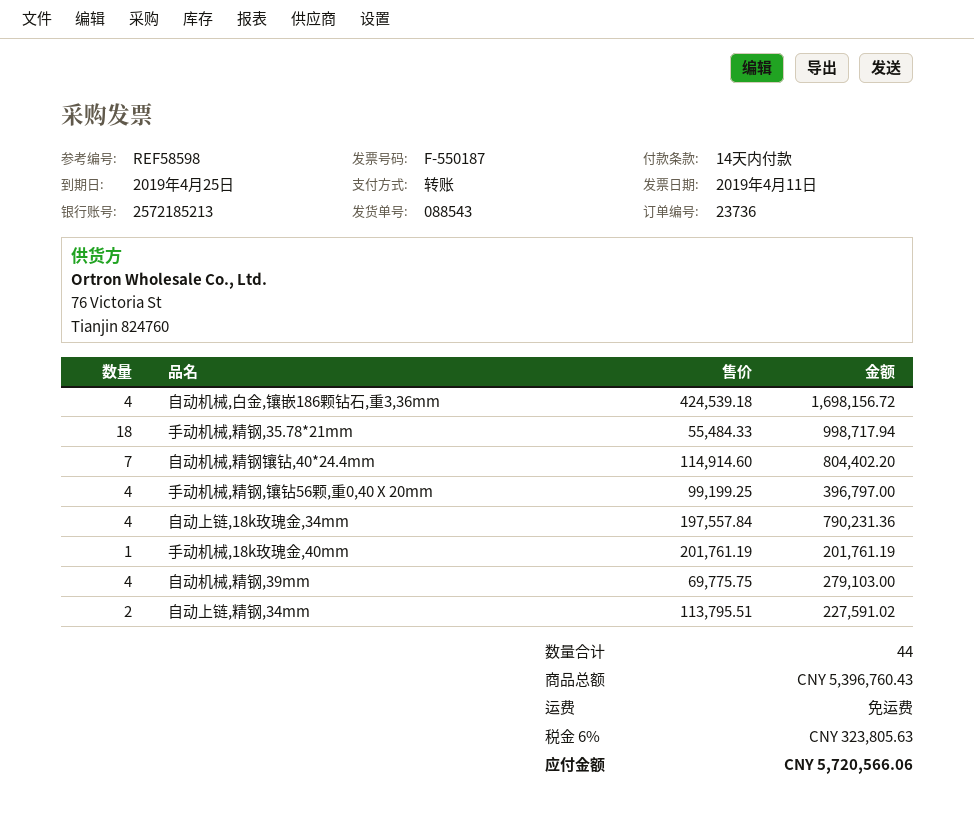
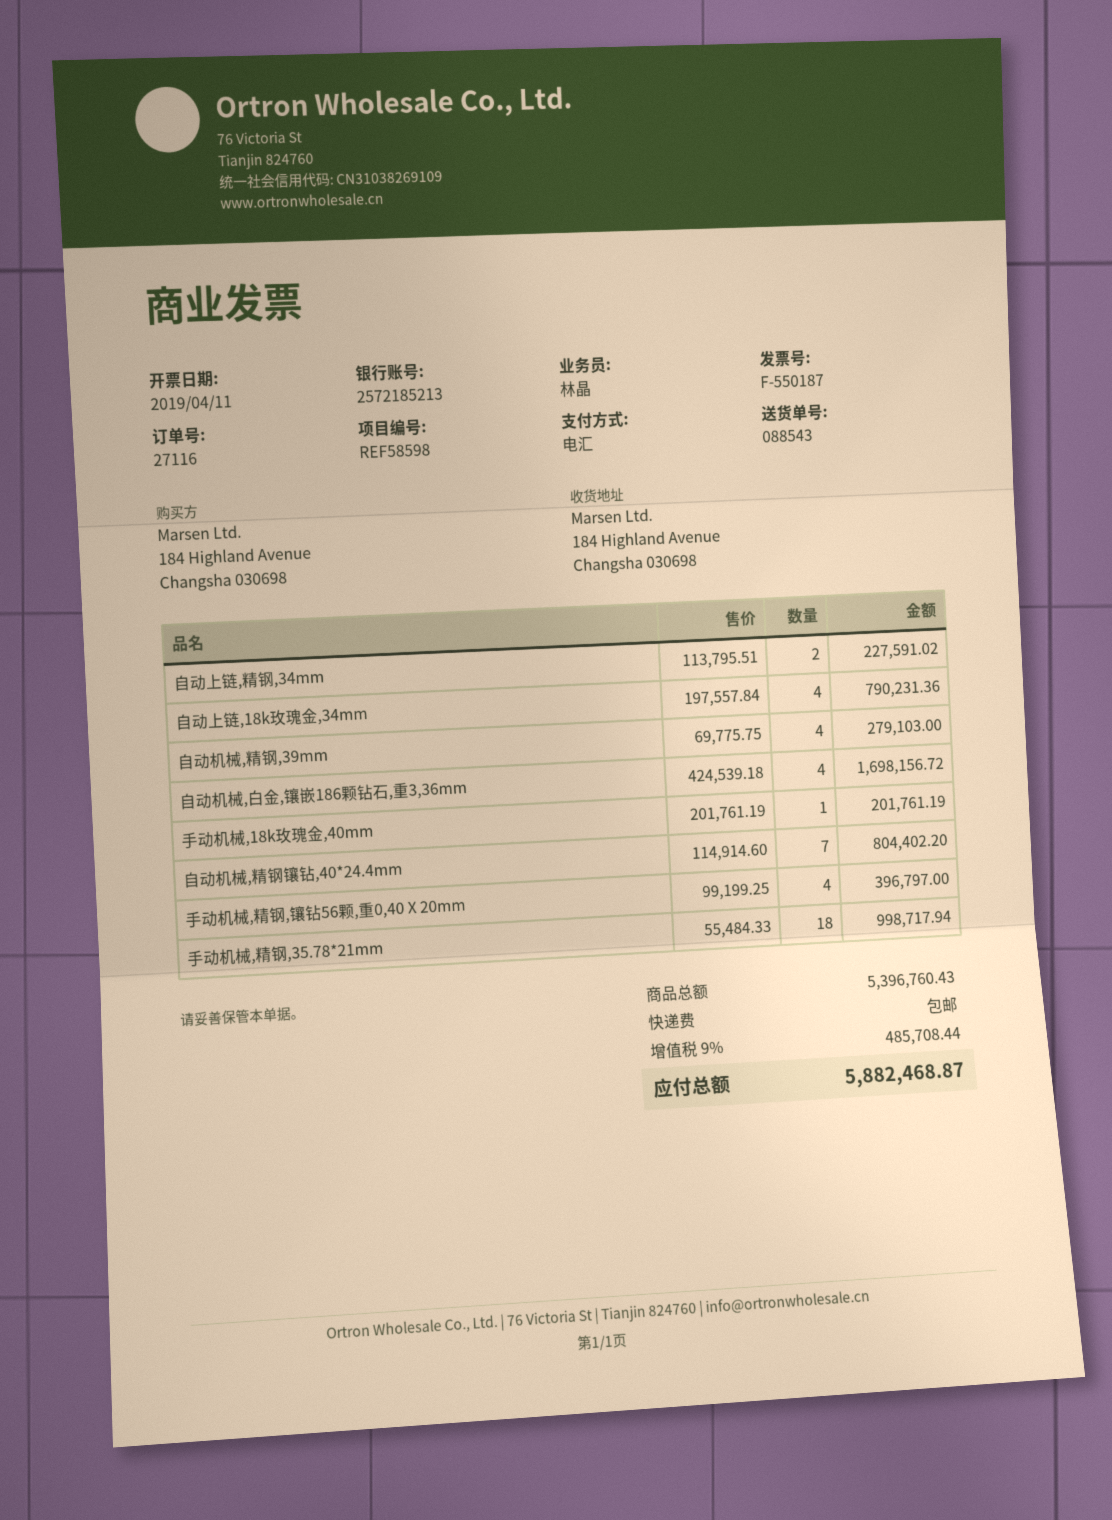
order number: 23736 -> 27116
tax: 6% = 323805.63 -> 9% = 485708.44
total: 5720566.06 -> 5882468.87

